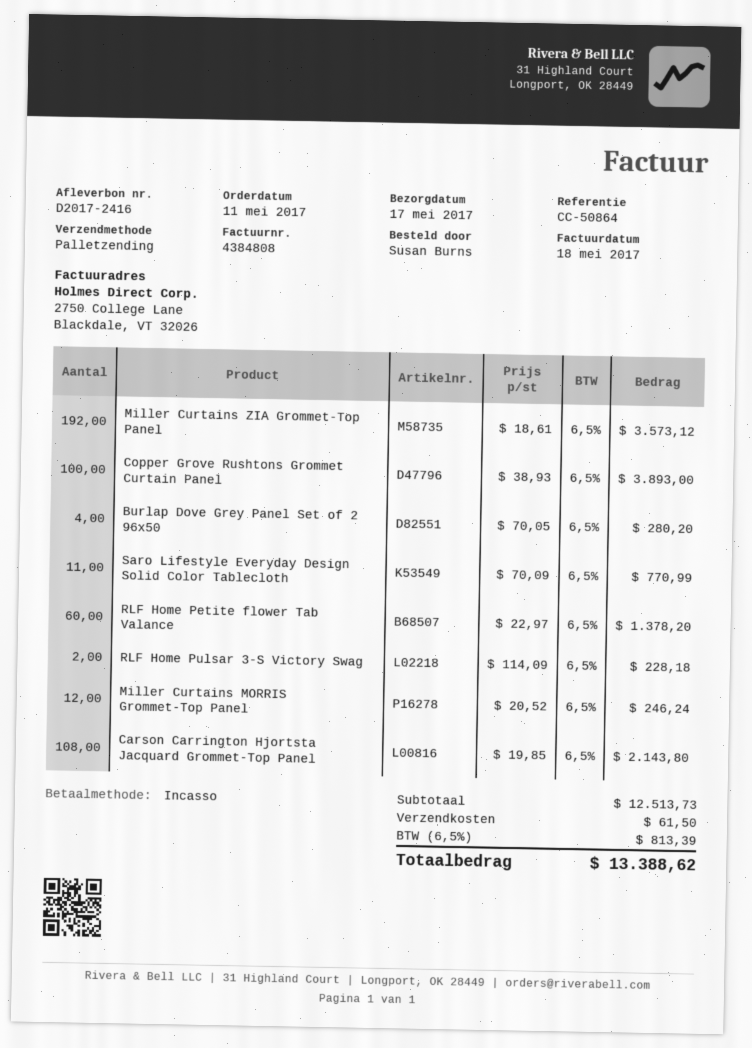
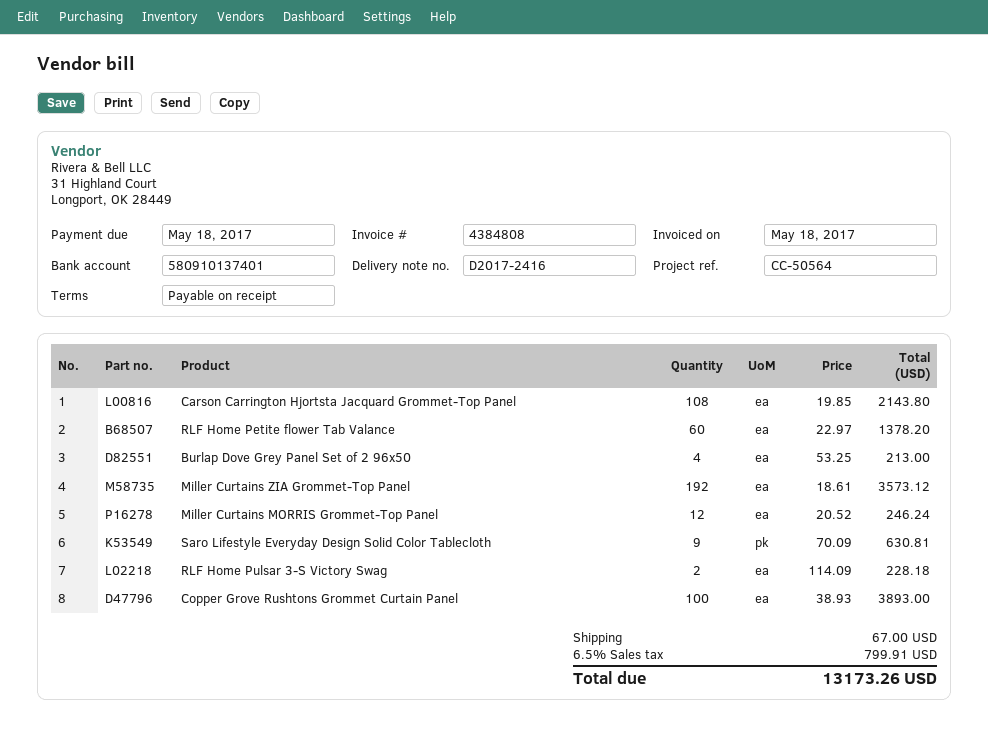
reference: CC-50864 -> CC-50564
Burlap Dove Grey Panel Set of 2 96x50: 4 x 70.05 = 280.20 -> 4 x 53.25 = 213.00
Saro Lifestyle Everyday Design Solid Color Tablecloth: 11 x 70.09 = 770.99 -> 9 x 70.09 = 630.81
shipping: 61.50 -> 67.00
tax: 6.5% = 813.39 -> 6.5% = 799.91
total: 13388.62 -> 13173.26

